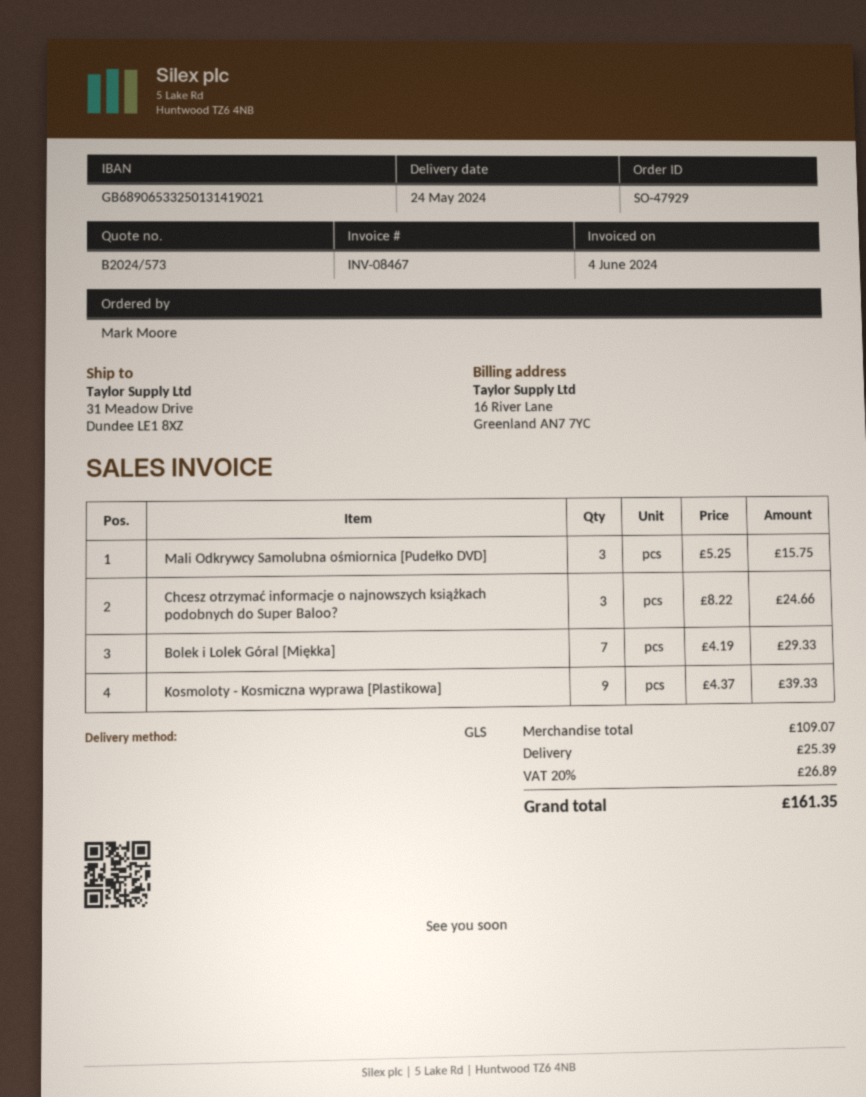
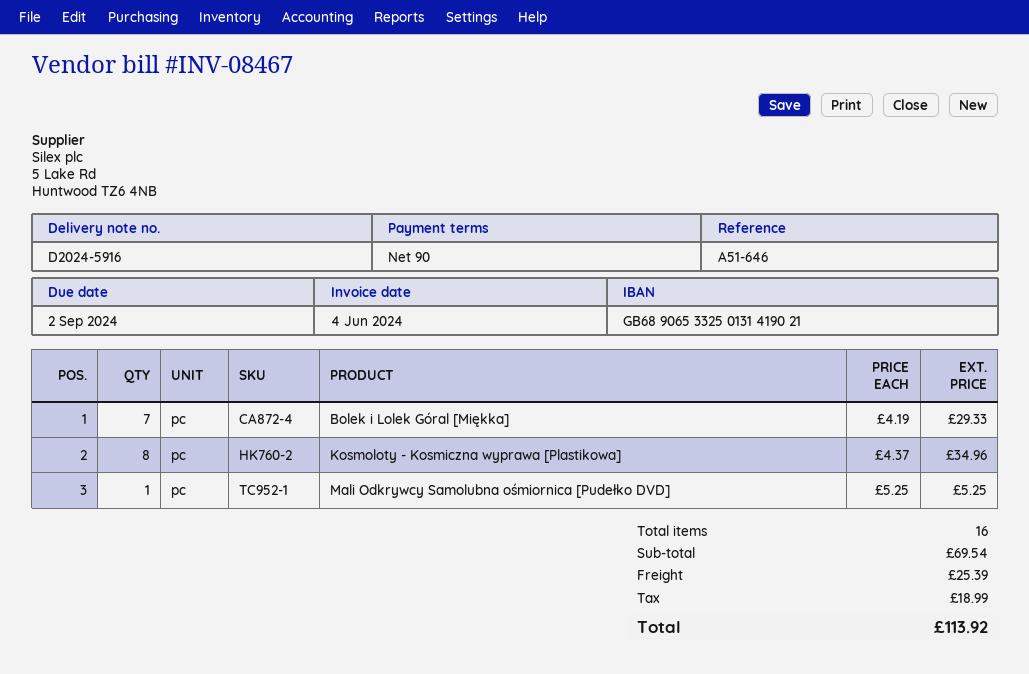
Mali Odkrywcy Samolubna ośmiornica [Pudełko DVD]: 3 x 5.25 = 15.75 -> 1 x 5.25 = 5.25
Chcesz otrzymać informacje o najnowszych książkach podobnych do Super Baloo?: 3 x 8.22 = 24.66 -> none
Kosmoloty - Kosmiczna wyprawa [Plastikowa]: 9 x 4.37 = 39.33 -> 8 x 4.37 = 34.96
subtotal: 109.07 -> 69.54
tax: 26.89 -> 18.99
total: 161.35 -> 113.92

